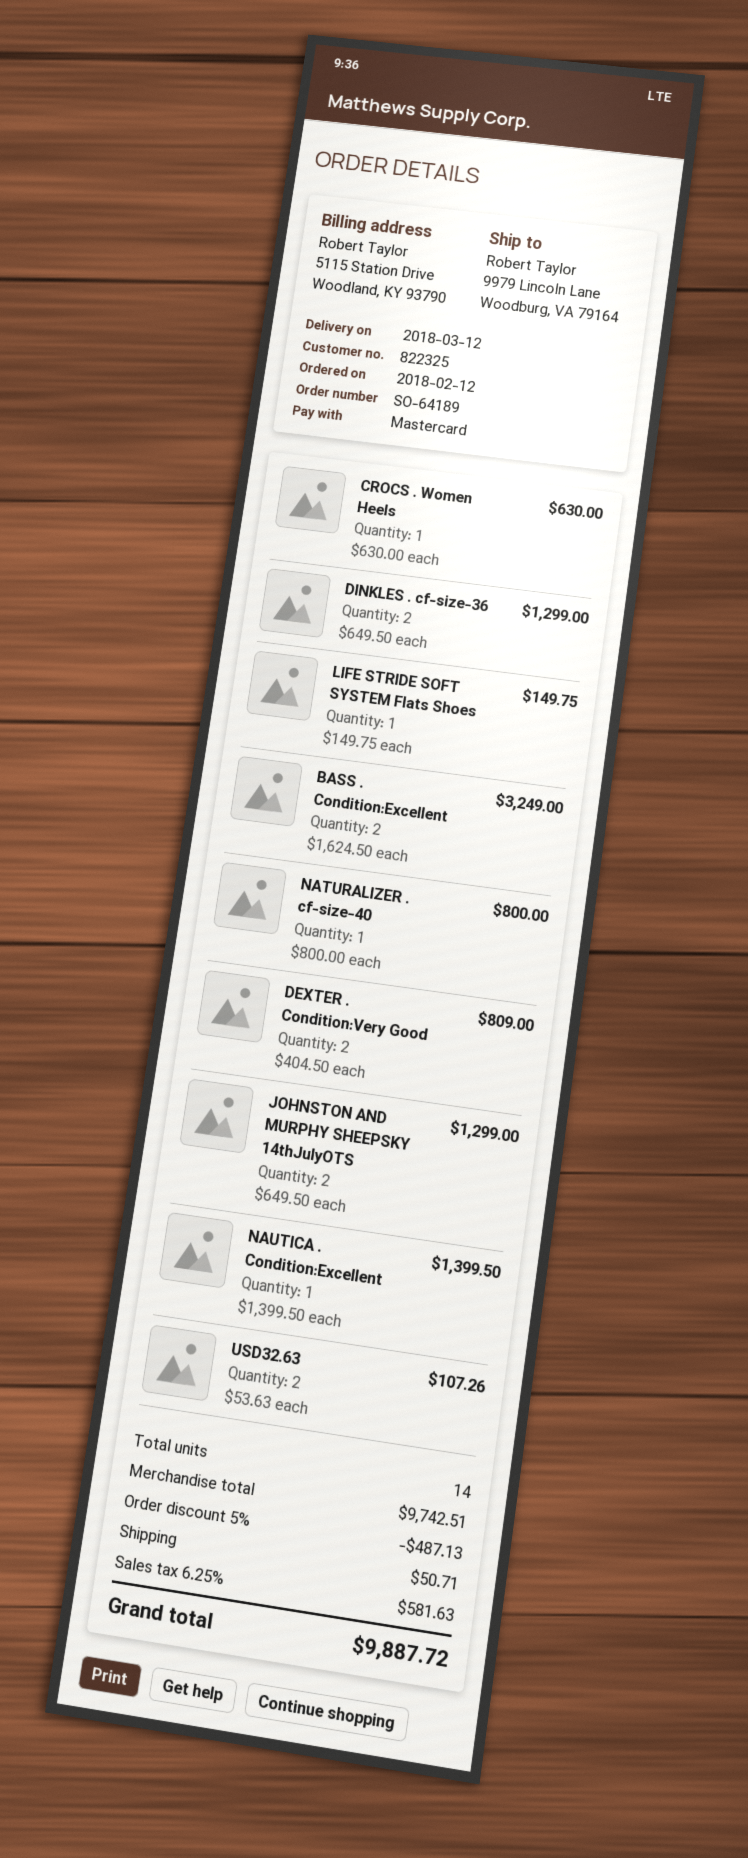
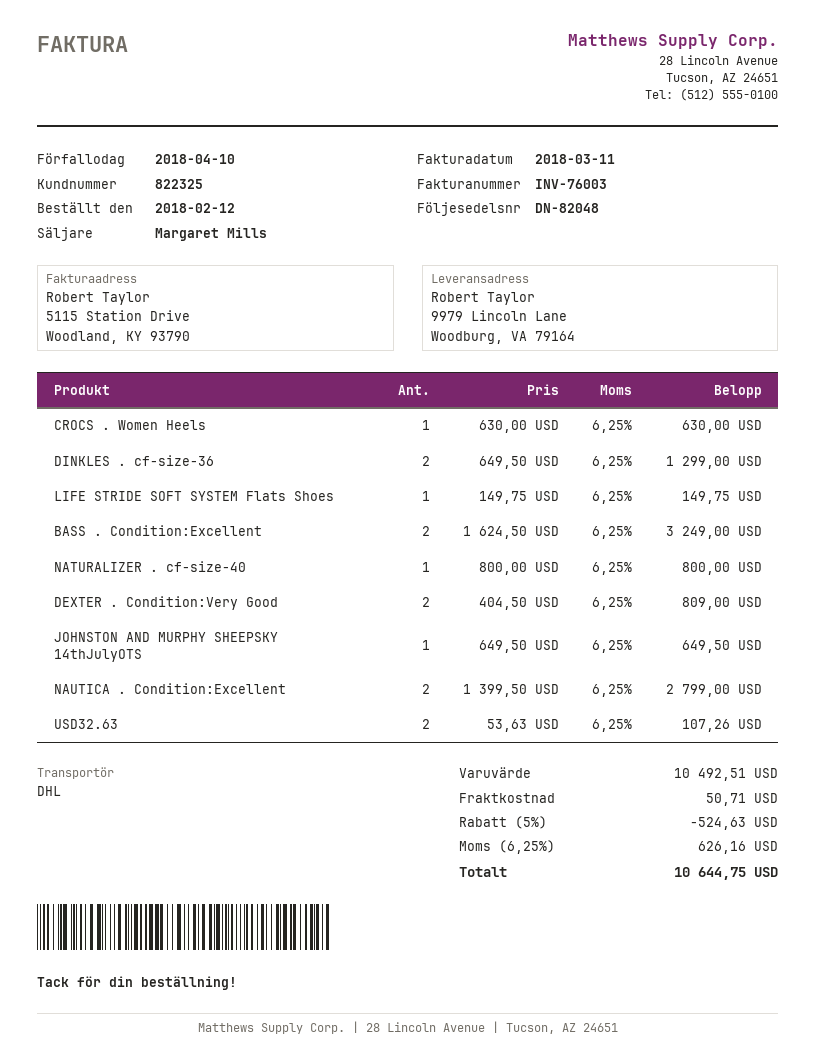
JOHNSTON AND MURPHY SHEEPSKY 14thJulyOTS: 2 x 649.50 = 1299.00 -> 1 x 649.50 = 649.50
NAUTICA . Condition:Excellent: 1 x 1399.50 = 1399.50 -> 2 x 1399.50 = 2799.00
subtotal: 9742.51 -> 10492.51
discount: 5% = 487.13 -> 5% = 524.63
tax: 6.25% = 581.63 -> 6.25% = 626.16
total: 9887.72 -> 10644.75

